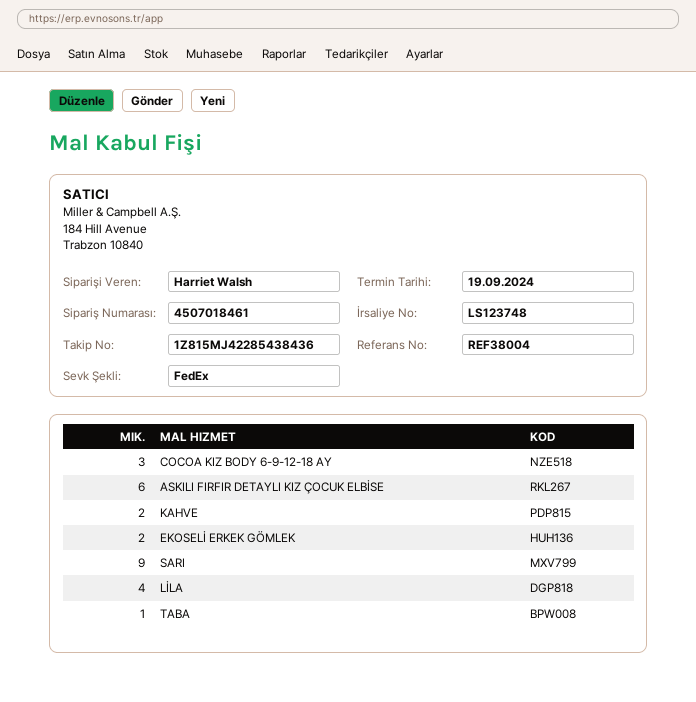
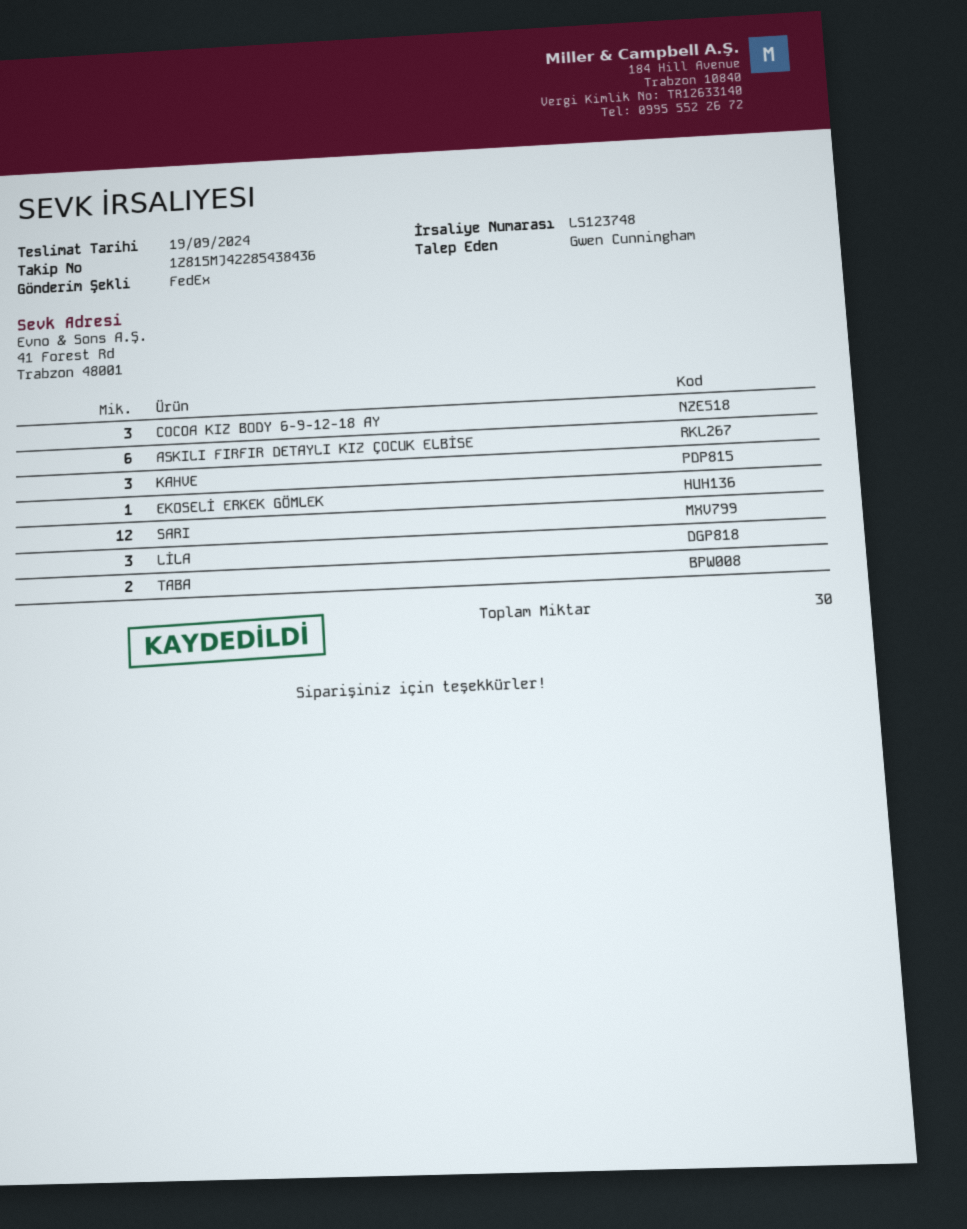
ordered by: Harriet Walsh -> Gwen Cunningham
KAHVE: 2 -> 3
EKOSELİ ERKEK GÖMLEK: 2 -> 1
SARI: 9 -> 12
LİLA: 4 -> 3
TABA: 1 -> 2

